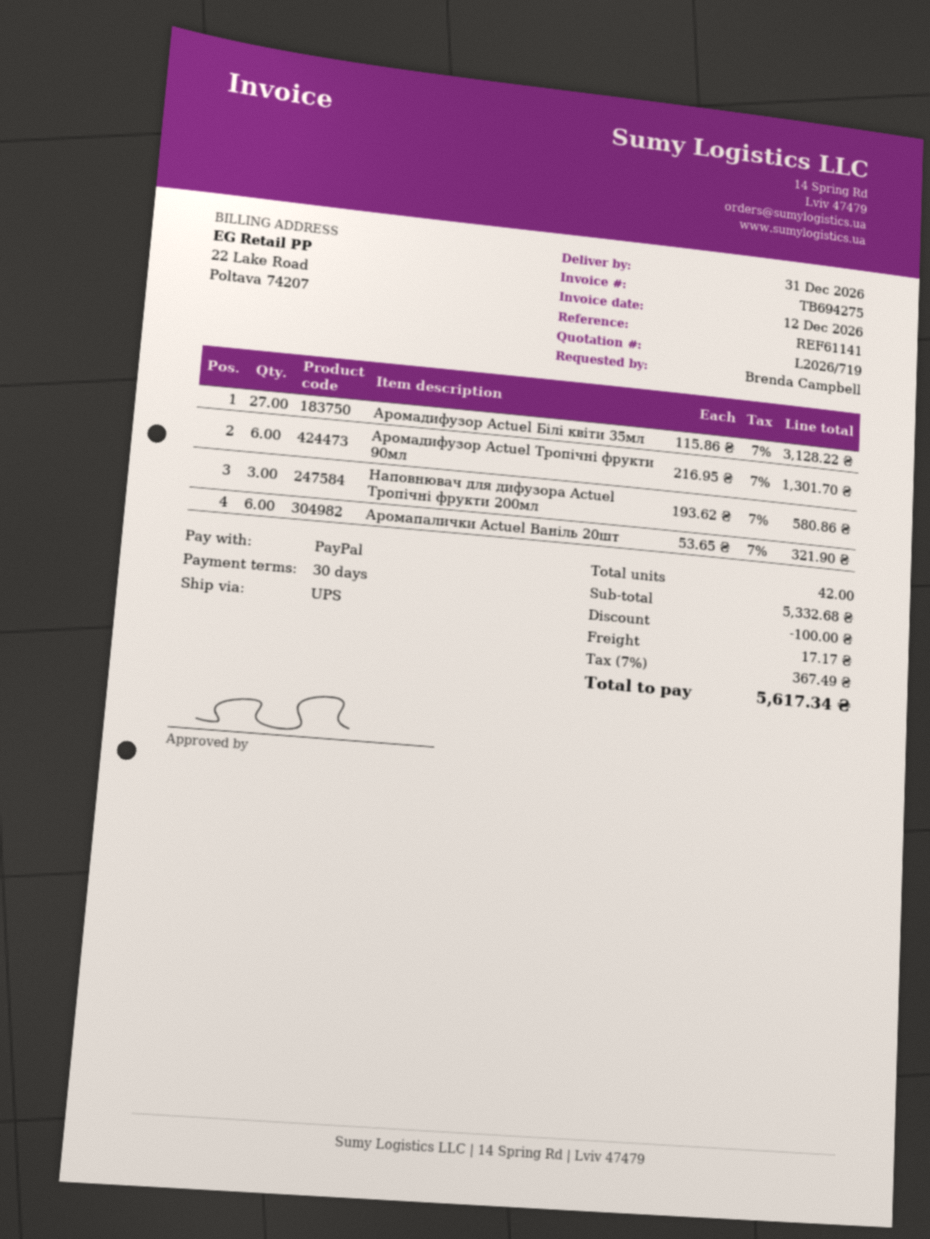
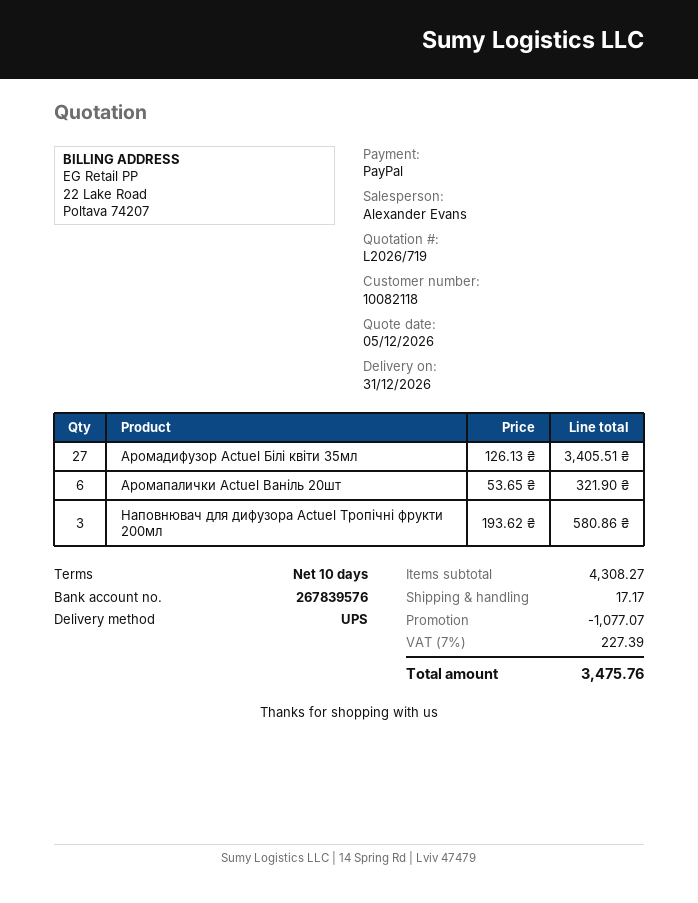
payment terms: 30 days -> 10 days
Аромадифузор Actuel Білі квіти 35мл: 27 x 115.86 = 3128.22 -> 27 x 126.13 = 3405.51
Аромадифузор Actuel Тропічні фрукти 90мл: 6 x 216.95 = 1301.70 -> none
subtotal: 5332.68 -> 4308.27
discount: 100.00 -> 1077.07
tax: 7% = 367.49 -> 7% = 227.39
total: 5617.34 -> 3475.76

